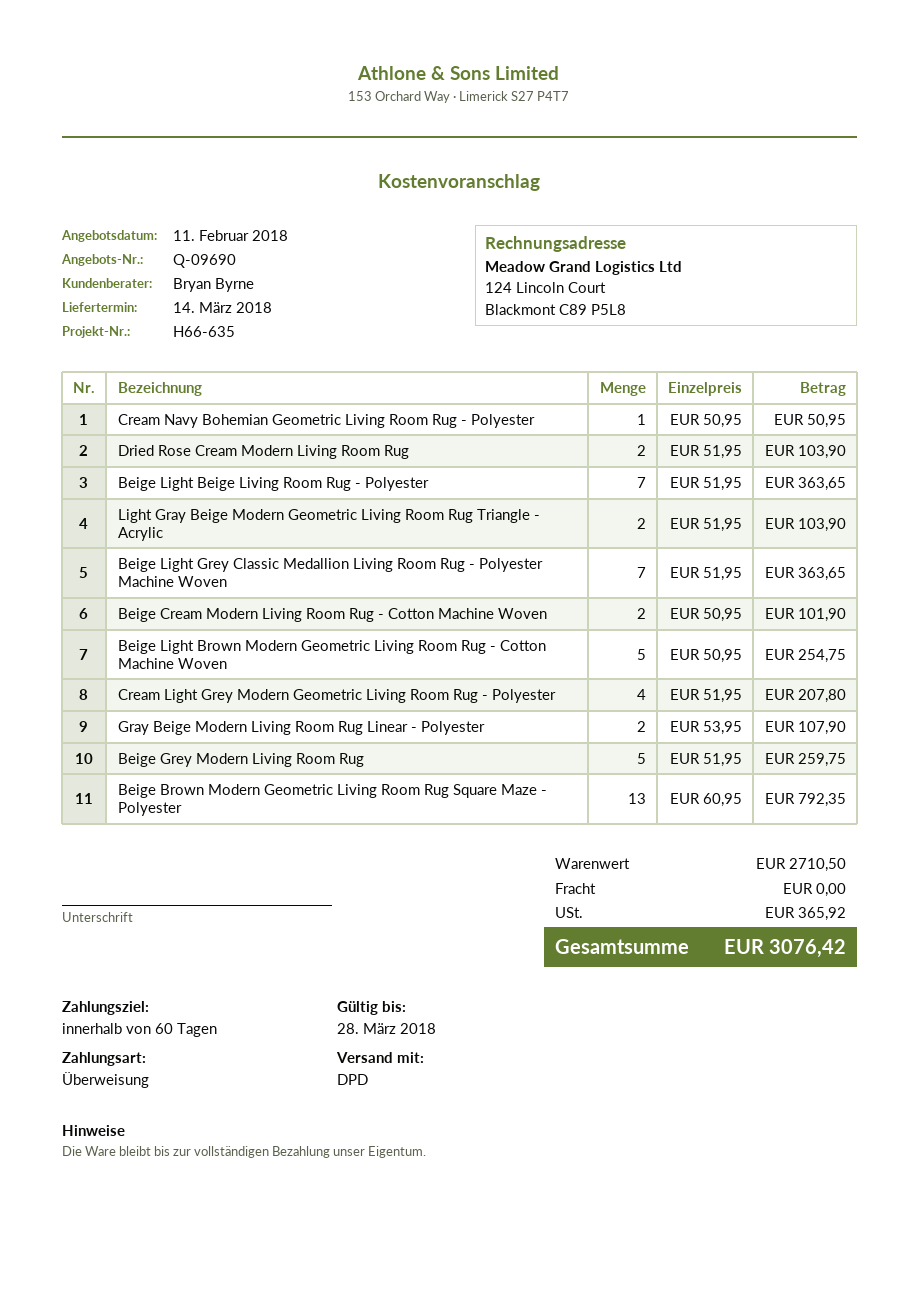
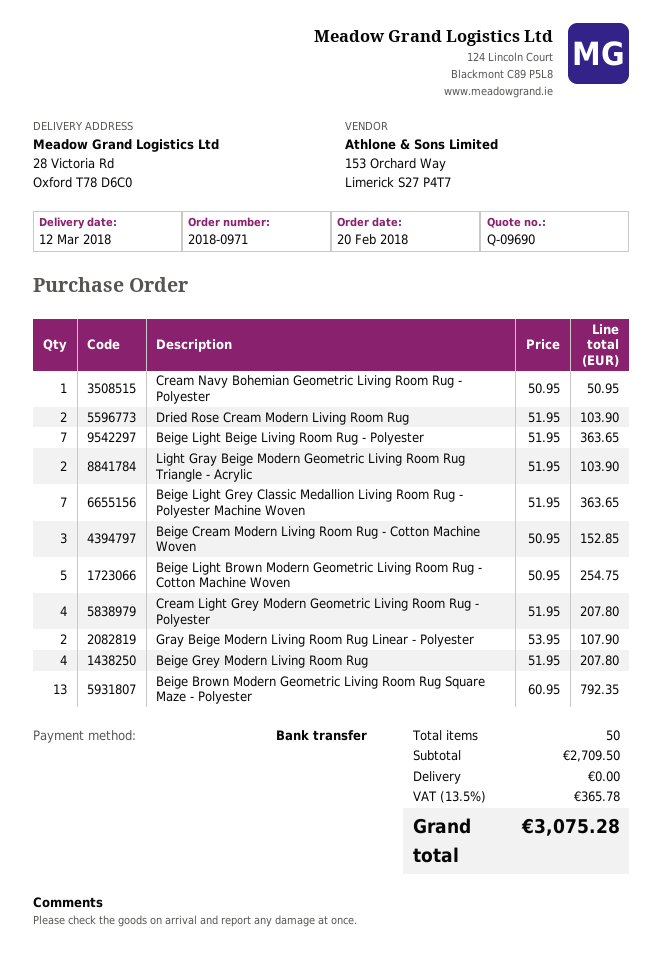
delivery date: 2018-03-14 -> 2018-03-12
Beige Cream Modern Living Room Rug - Cotton Machine Woven: 2 x 50.95 = 101.90 -> 3 x 50.95 = 152.85
Beige Grey Modern Living Room Rug: 5 x 51.95 = 259.75 -> 4 x 51.95 = 207.80
subtotal: 2710.50 -> 2709.50
tax: 365.92 -> 365.78
total: 3076.42 -> 3075.28

